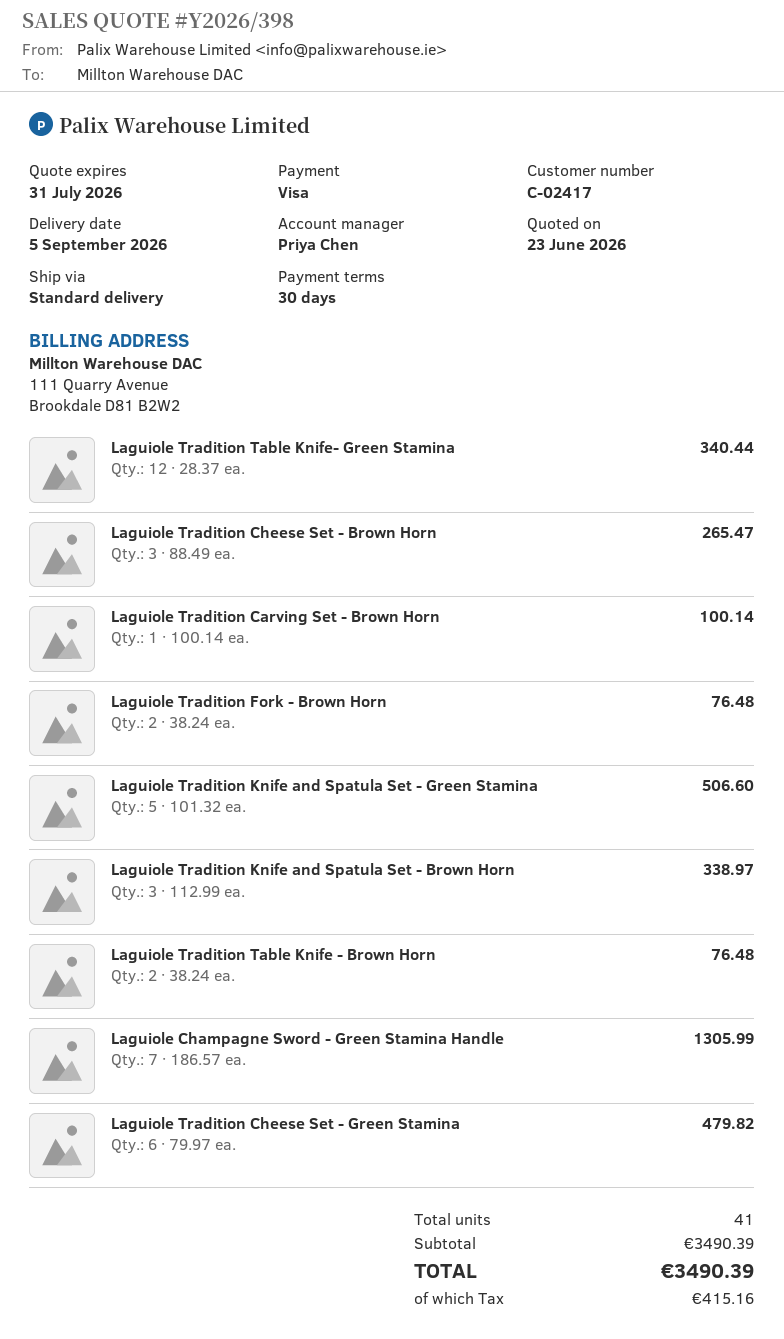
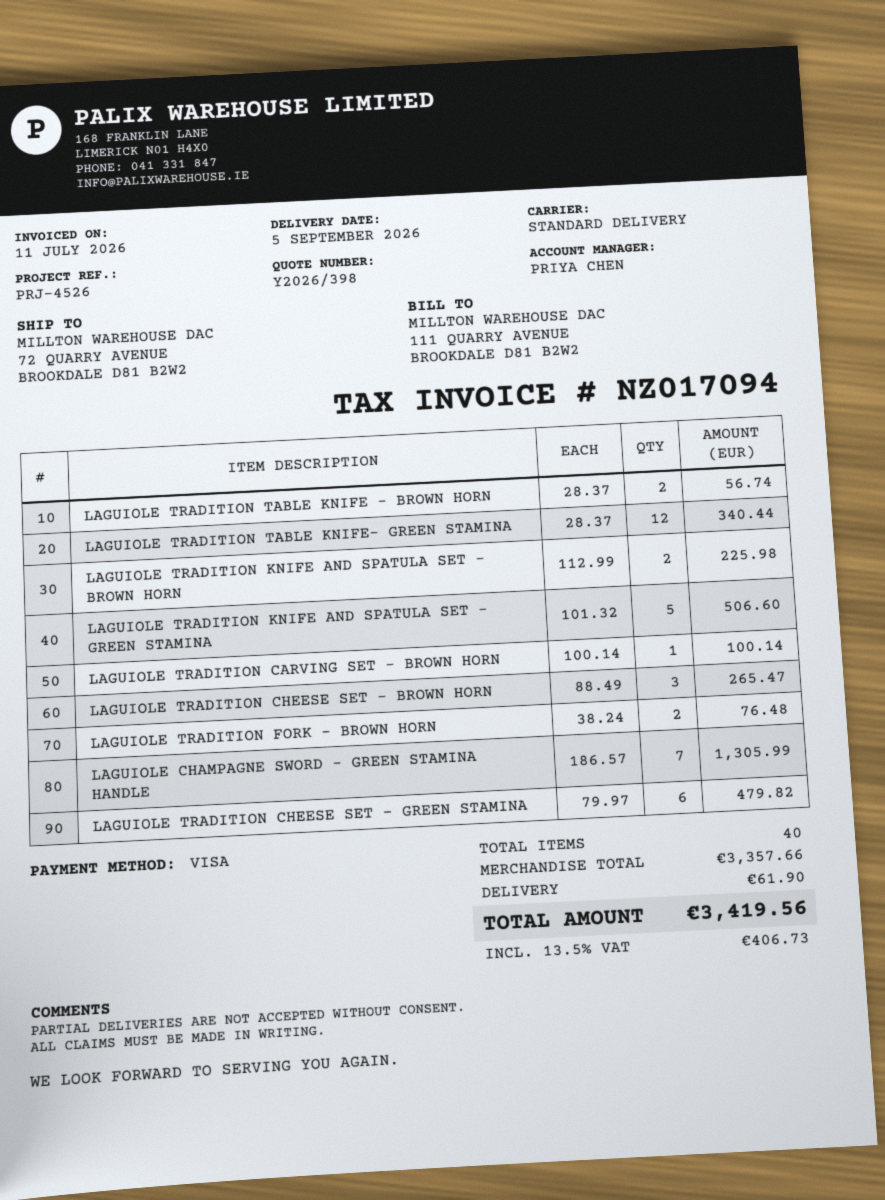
Laguiole Tradition Knife and Spatula Set - Brown Horn: 3 x 112.99 = 338.97 -> 2 x 112.99 = 225.98
Laguiole Tradition Table Knife - Brown Horn: 2 x 38.24 = 76.48 -> 2 x 28.37 = 56.74
total quantity: 41 -> 40
subtotal: 3490.39 -> 3357.66
shipping: none -> 61.90
tax: 415.16 -> 406.73
total: 3490.39 -> 3419.56

